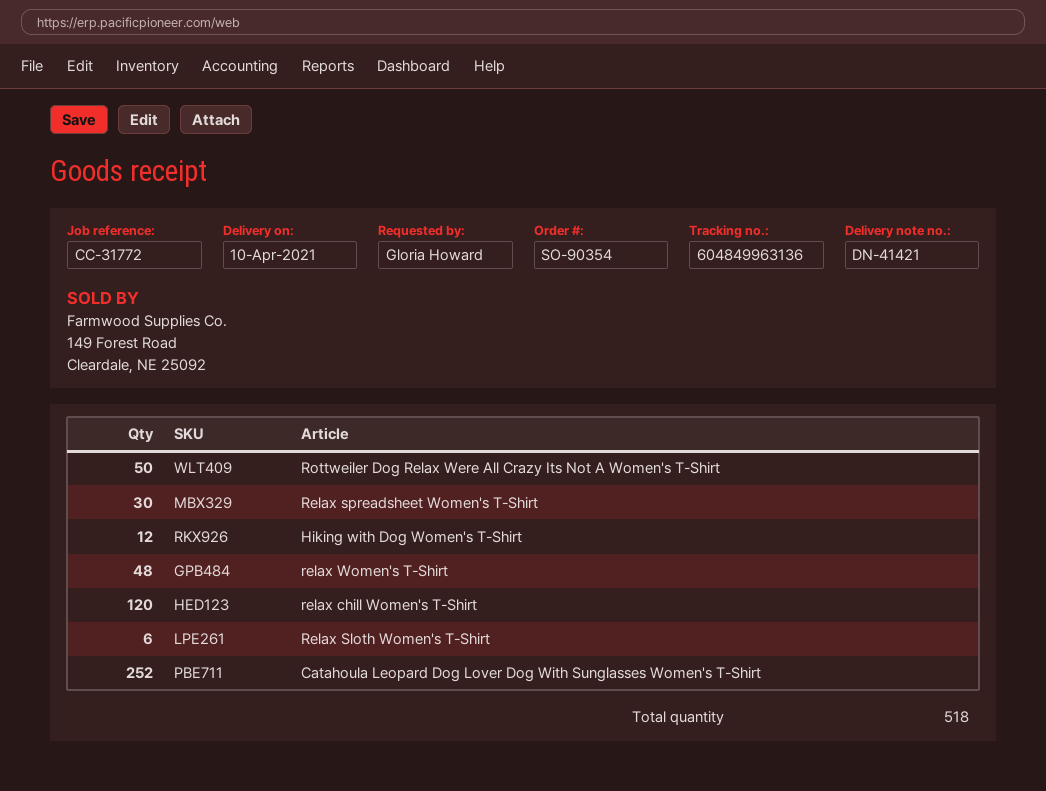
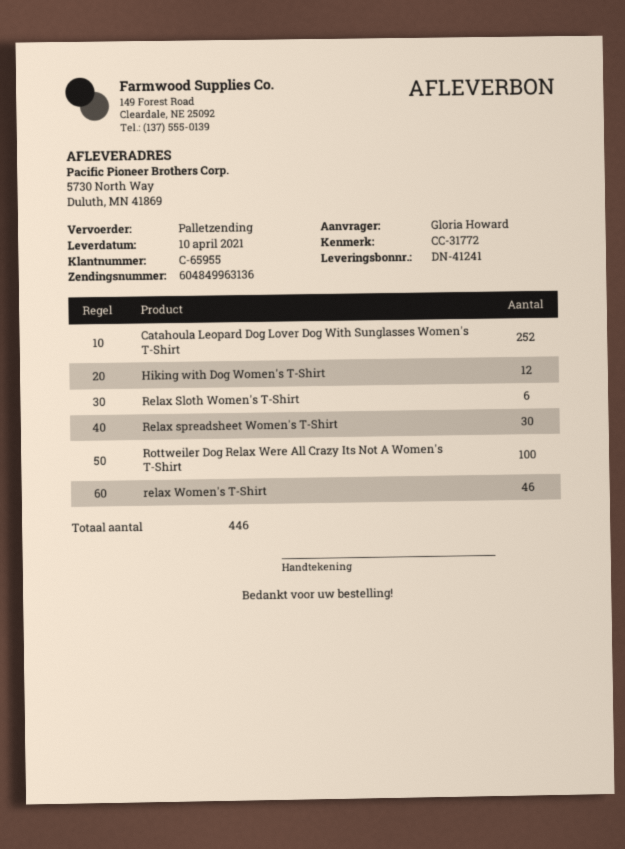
delivery note number: DN-41421 -> DN-41241
Rottweiler Dog Relax Were All Crazy Its Not A Women's T-Shirt: 50 -> 100
relax Women's T-Shirt: 48 -> 46
relax chill Women's T-Shirt: 120 -> none
total quantity: 518 -> 446

